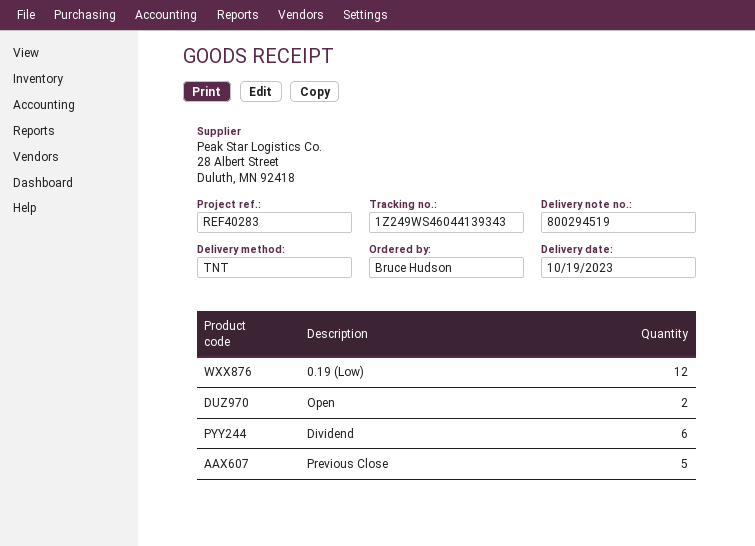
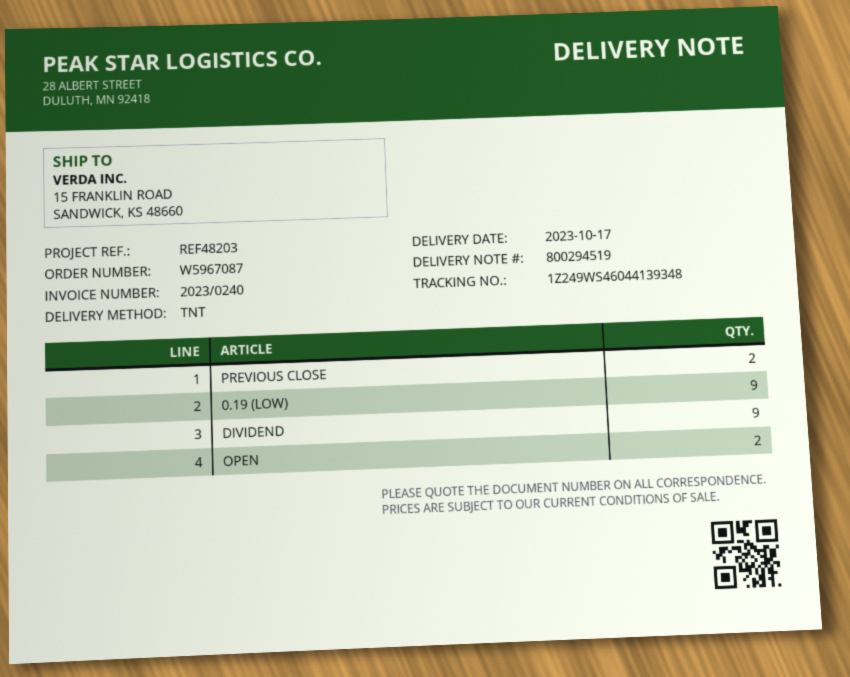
delivery date: 2023-10-19 -> 2023-10-17
reference: REF40283 -> REF48203
tracking number: 1Z249WS46044139343 -> 1Z249WS46044139348
0.19 (Low): 12 -> 9
Dividend: 6 -> 9
Previous Close: 5 -> 2

